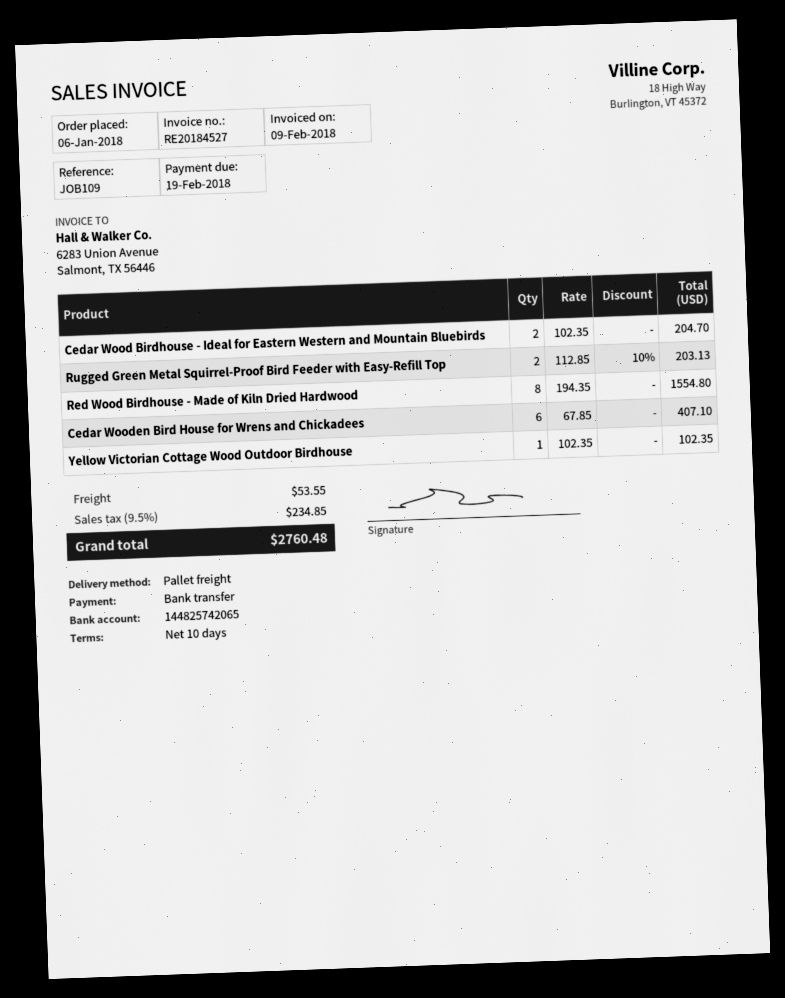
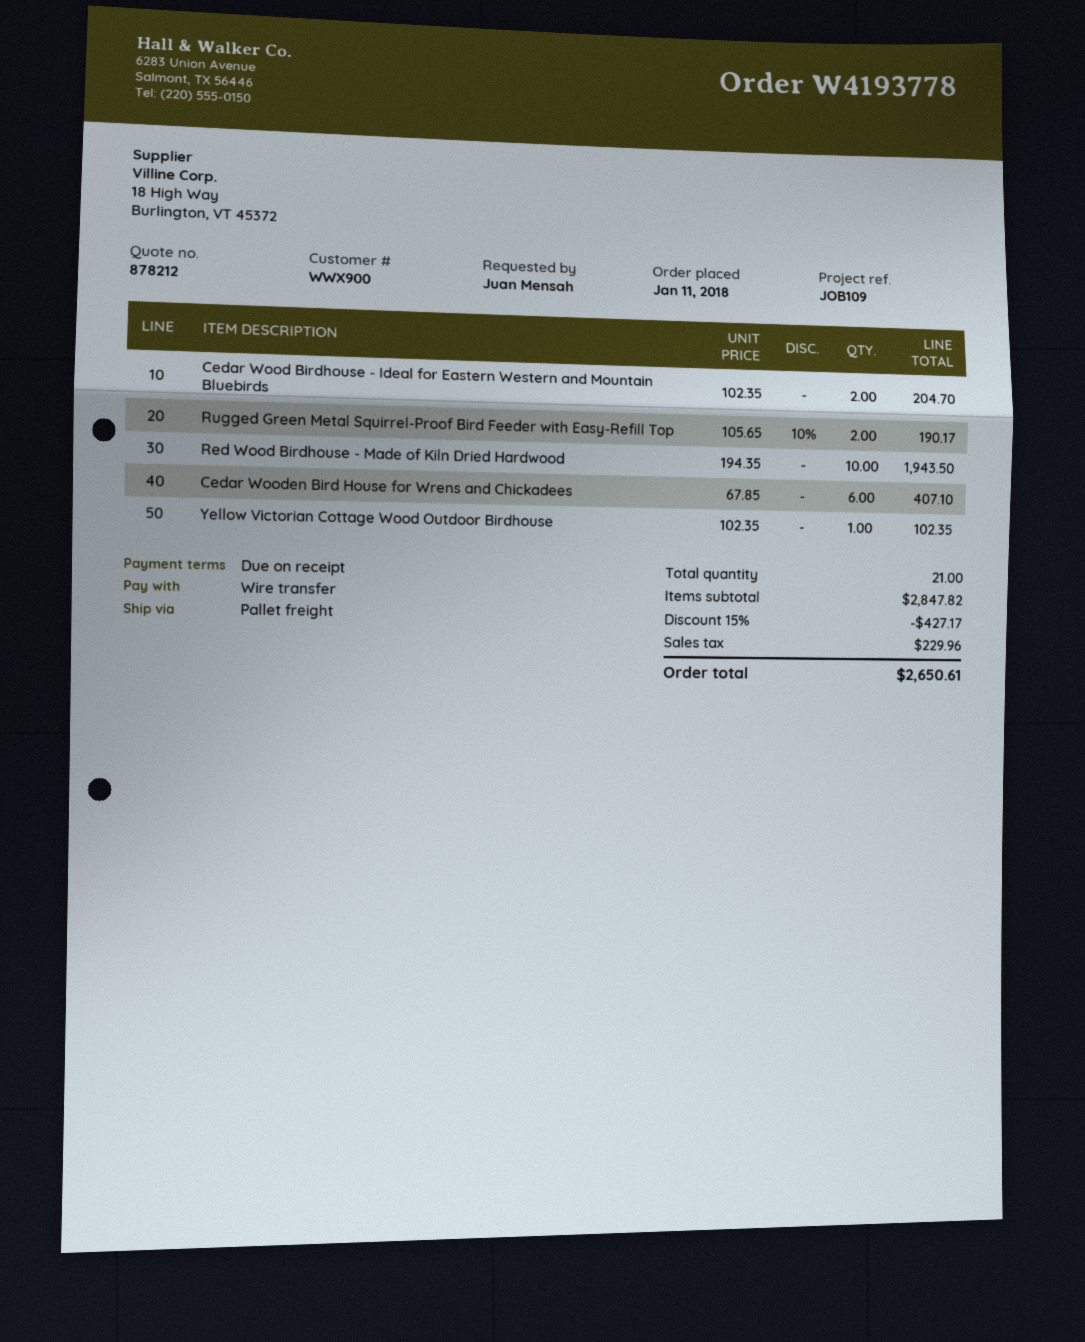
order date: 2018-01-06 -> 2018-01-11
payment terms: 10 days -> on receipt
Rugged Green Metal Squirrel-Proof Bird Feeder with Easy-Refill Top: 2 x 112.85 - 10% = 203.13 -> 2 x 105.65 - 10% = 190.17
Red Wood Birdhouse - Made of Kiln Dried Hardwood: 8 x 194.35 = 1554.80 -> 10 x 194.35 = 1943.50
discount: none -> 15% = 427.17
shipping: 53.55 -> none
tax: 234.85 -> 229.96
total: 2760.48 -> 2650.61

